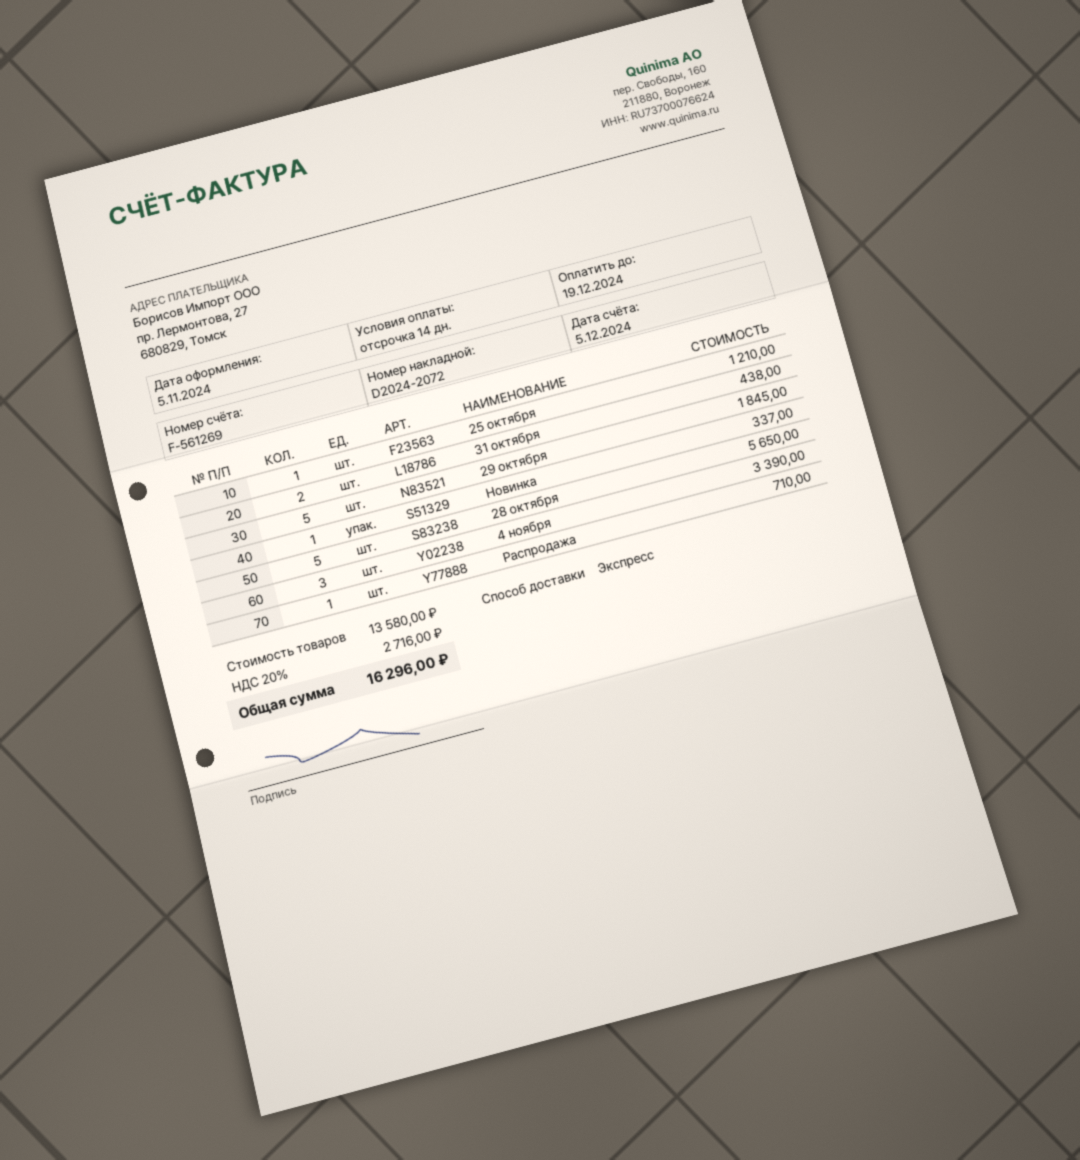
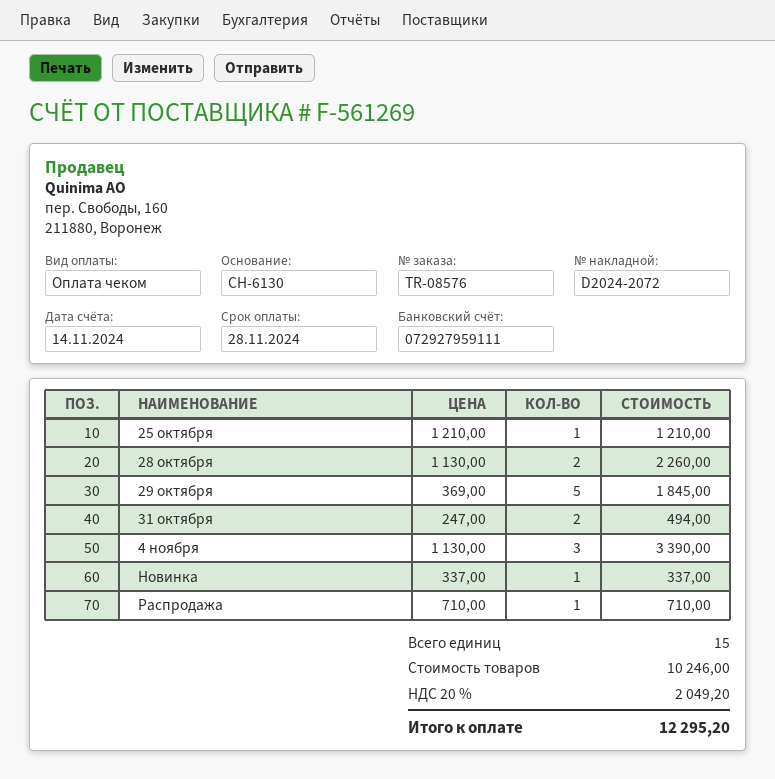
invoice date: 2024-12-05 -> 2024-11-14
due date: 2024-12-19 -> 2024-11-28
31 октября: 2 for 438.00 -> 2 for 494.00
28 октября: 5 for 5650.00 -> 2 for 2260.00
subtotal: 13580.00 -> 10246.00
tax: 20% = 2716.00 -> 20% = 2049.20
total: 16296.00 -> 12295.20

